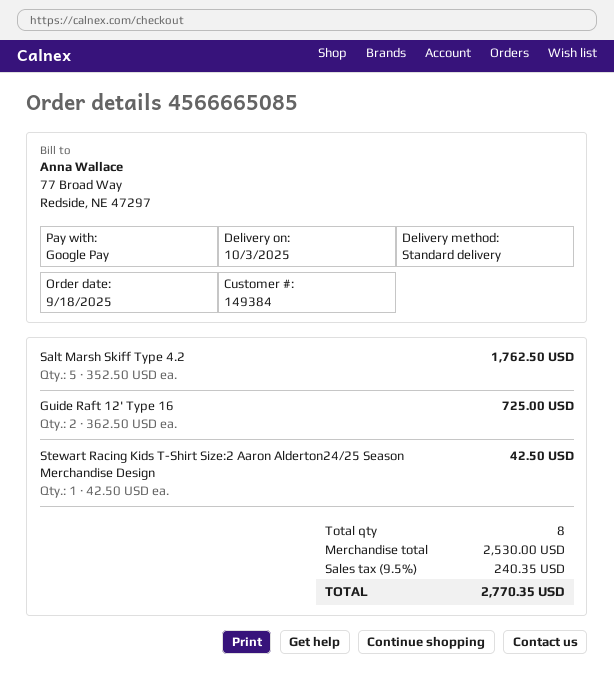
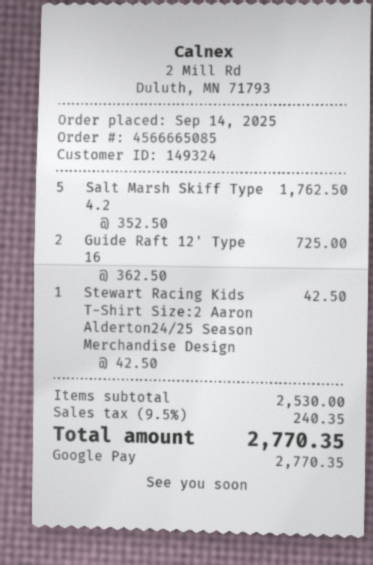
order date: 2025-09-18 -> 2025-09-14
customer number: 149384 -> 149324

